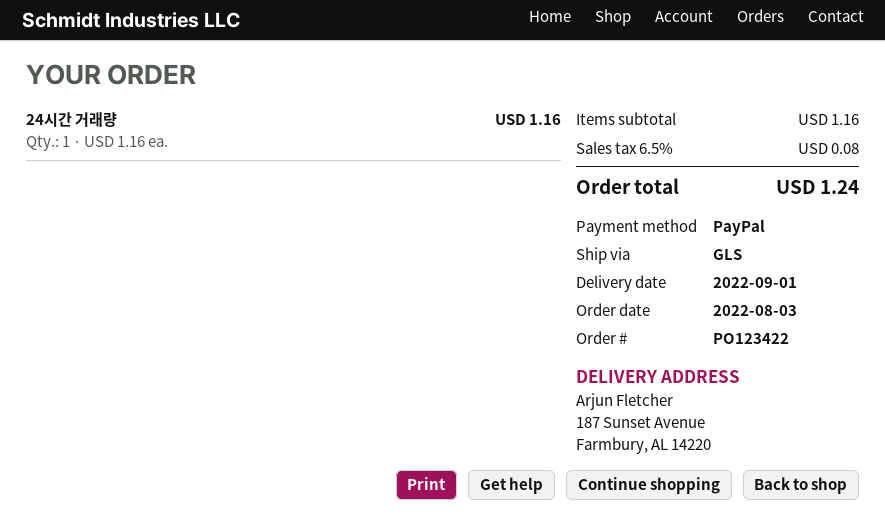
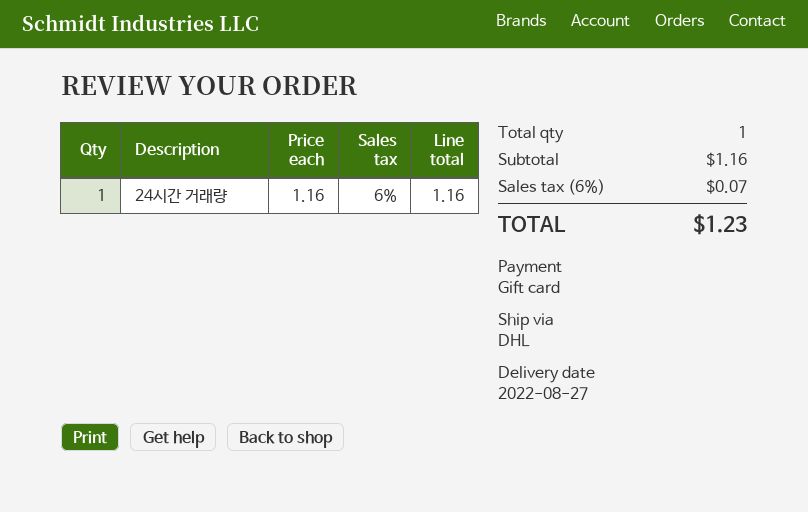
delivery date: 2022-09-01 -> 2022-08-27
payment method: PayPal -> gift card
shipping method: GLS -> DHL
tax: 6.5% = 0.08 -> 6% = 0.07
total: 1.24 -> 1.23

